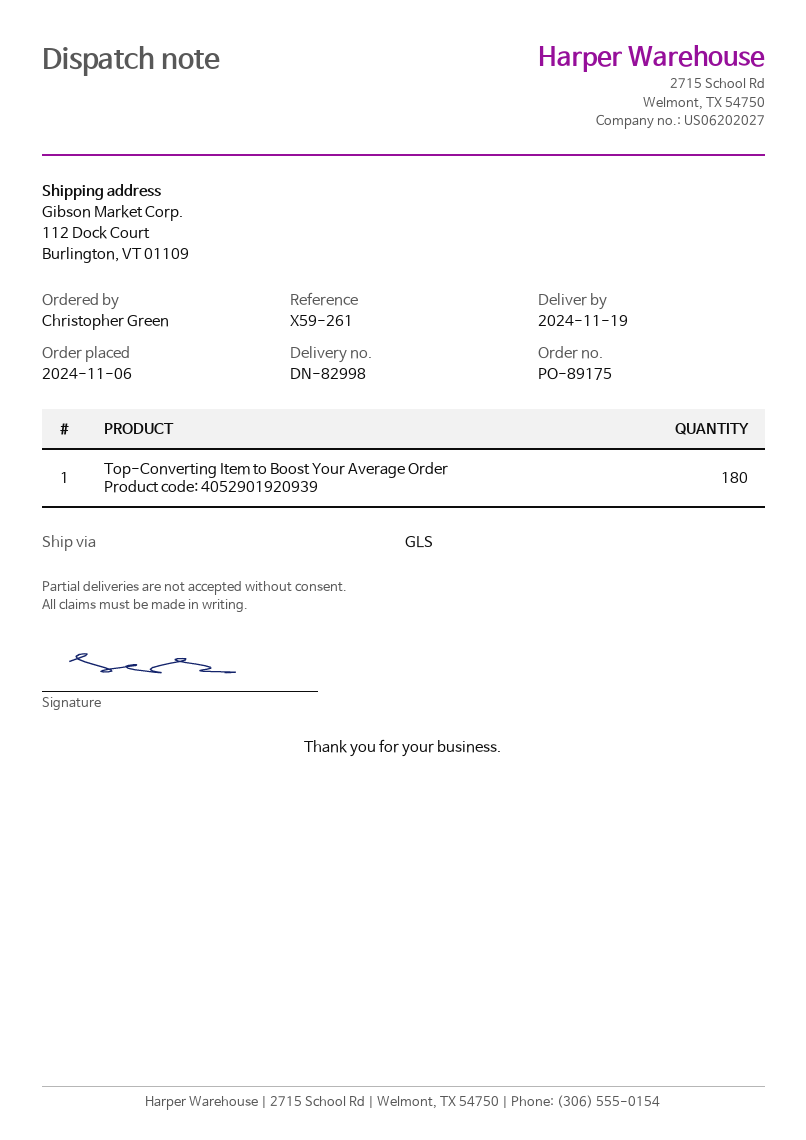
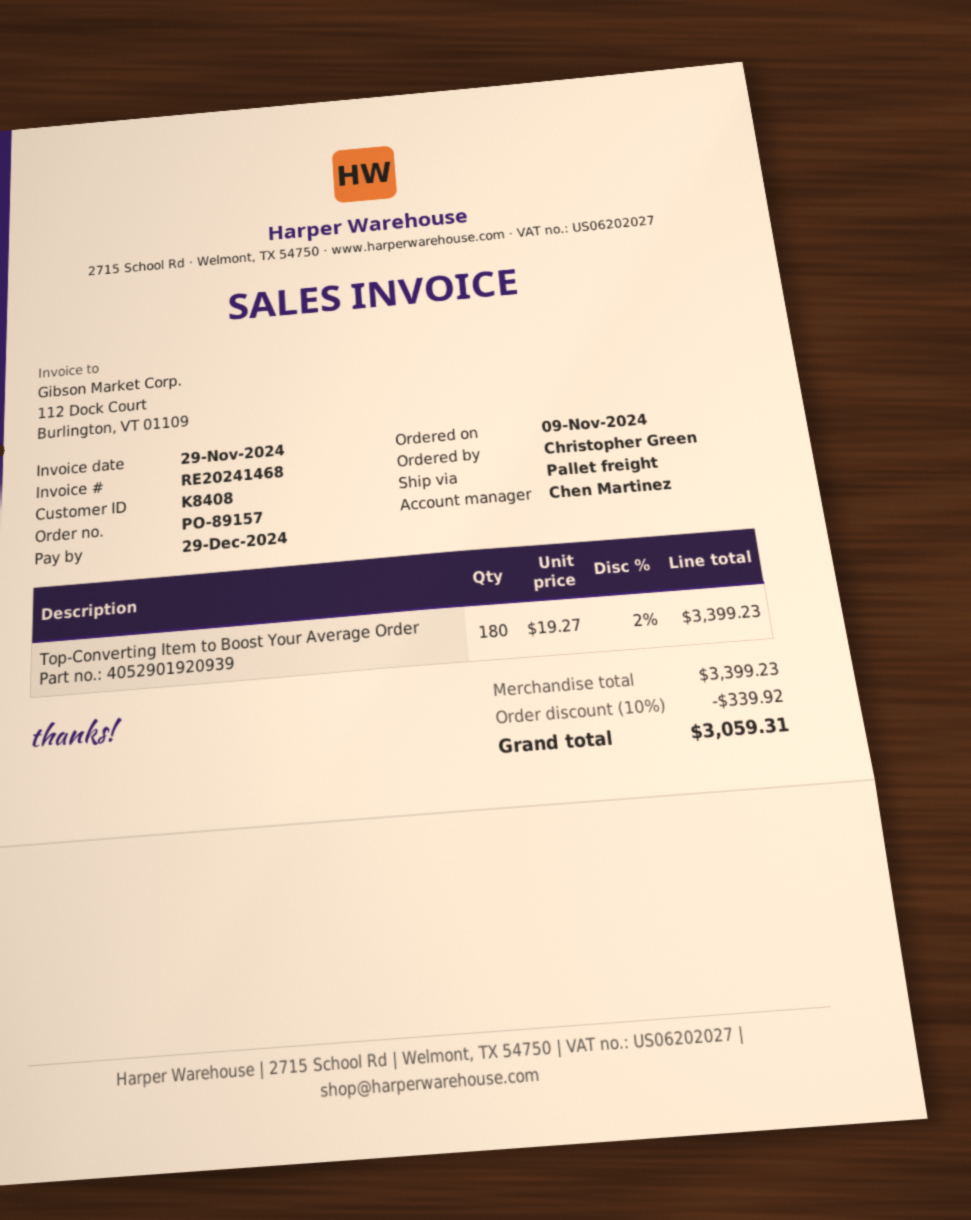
order number: PO-89175 -> PO-89157
order date: 2024-11-06 -> 2024-11-09
shipping method: GLS -> pallet freight

